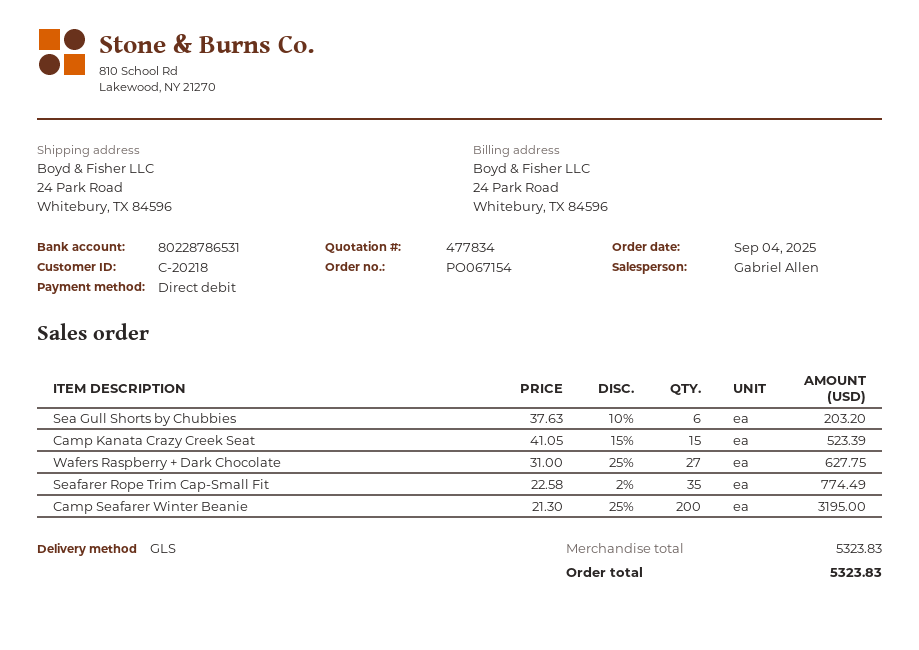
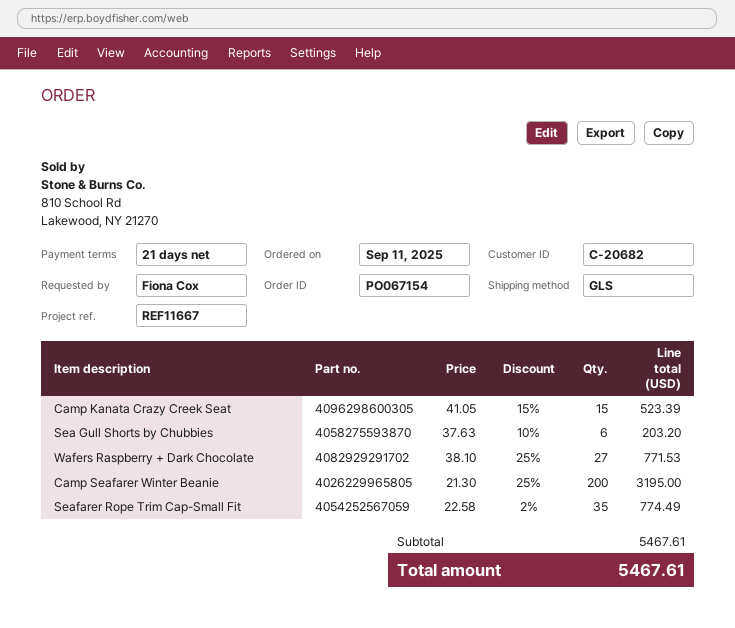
order date: 2025-09-04 -> 2025-09-11
customer number: C-20218 -> C-20682
Wafers Raspberry + Dark Chocolate: 27 x 31.00 - 25% = 627.75 -> 27 x 38.10 - 25% = 771.53
subtotal: 5323.83 -> 5467.61
total: 5323.83 -> 5467.61

